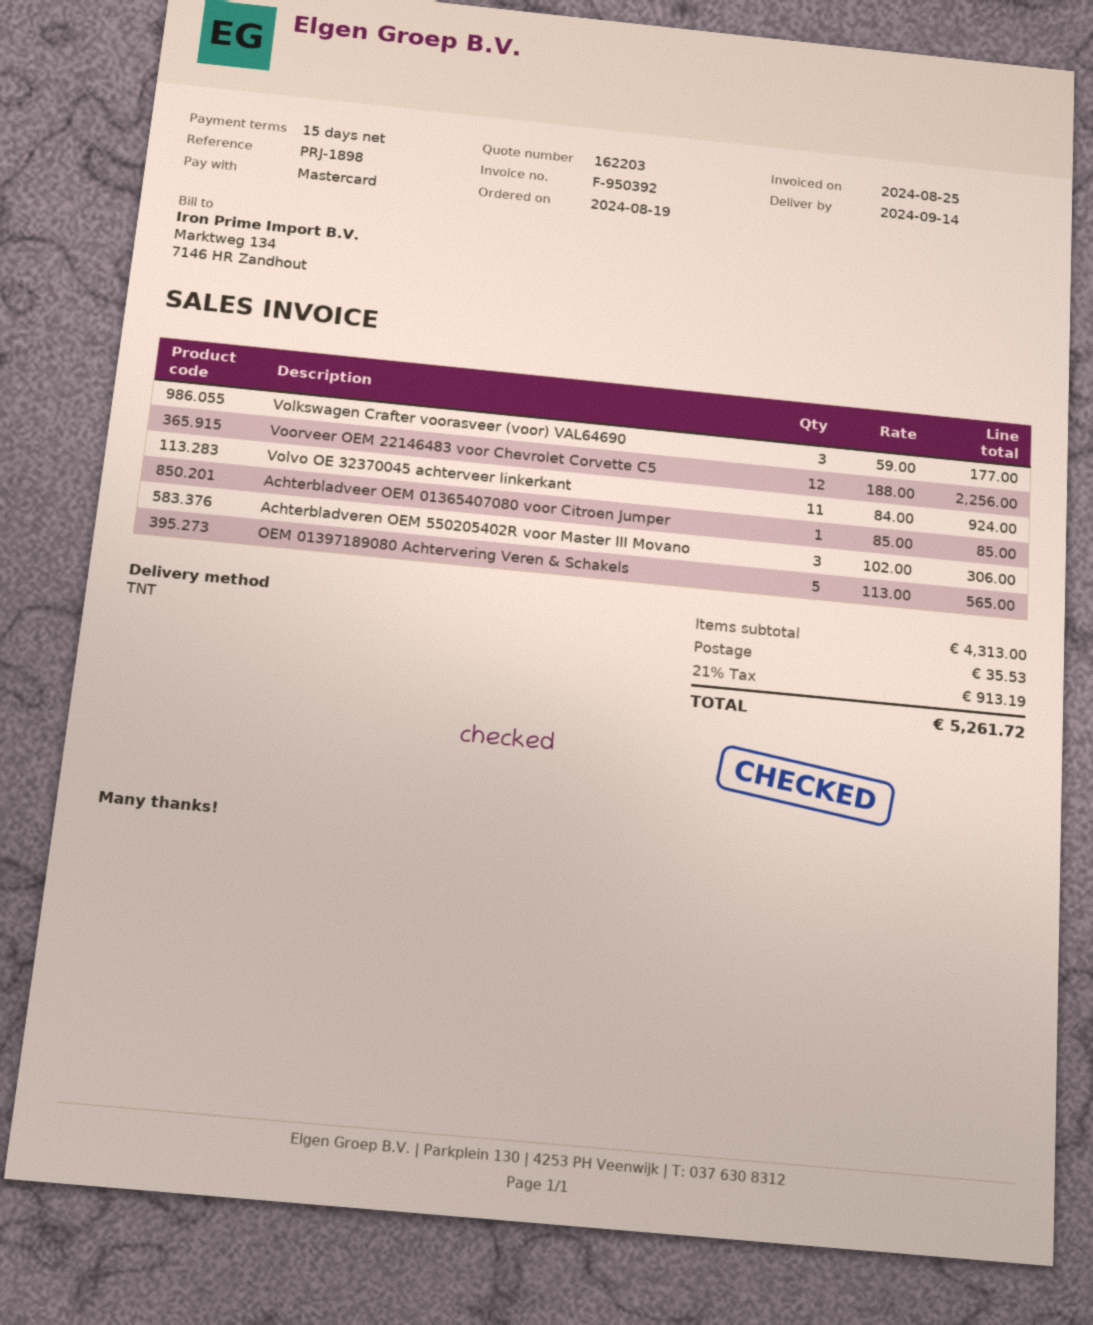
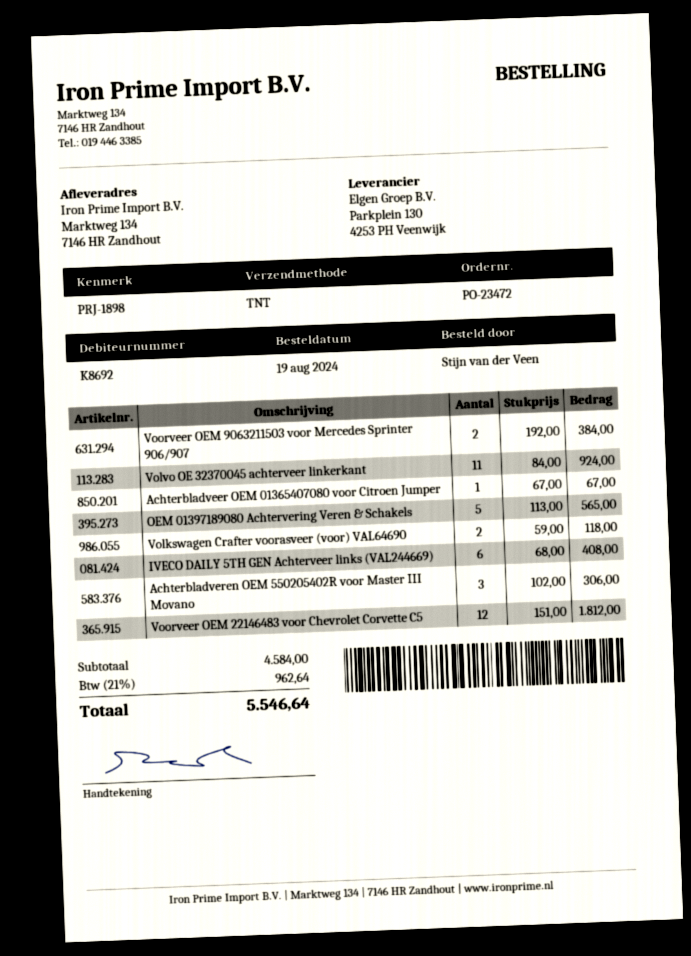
Volkswagen Crafter voorasveer (voor) VAL64690: 3 x 59.00 = 177.00 -> 2 x 59.00 = 118.00
Voorveer OEM 22146483 voor Chevrolet Corvette C5: 12 x 188.00 = 2256.00 -> 12 x 151.00 = 1812.00
Achterbladveer OEM 01365407080 voor Citroen Jumper: 1 x 85.00 = 85.00 -> 1 x 67.00 = 67.00
Voorveer OEM 9063211503 voor Mercedes Sprinter 906/907: none -> 2 x 192.00 = 384.00
IVECO DAILY 5TH GEN Achterveer links (VAL244669): none -> 6 x 68.00 = 408.00
subtotal: 4313.00 -> 4584.00
shipping: 35.53 -> none
tax: 21% = 913.19 -> 21% = 962.64
total: 5261.72 -> 5546.64

